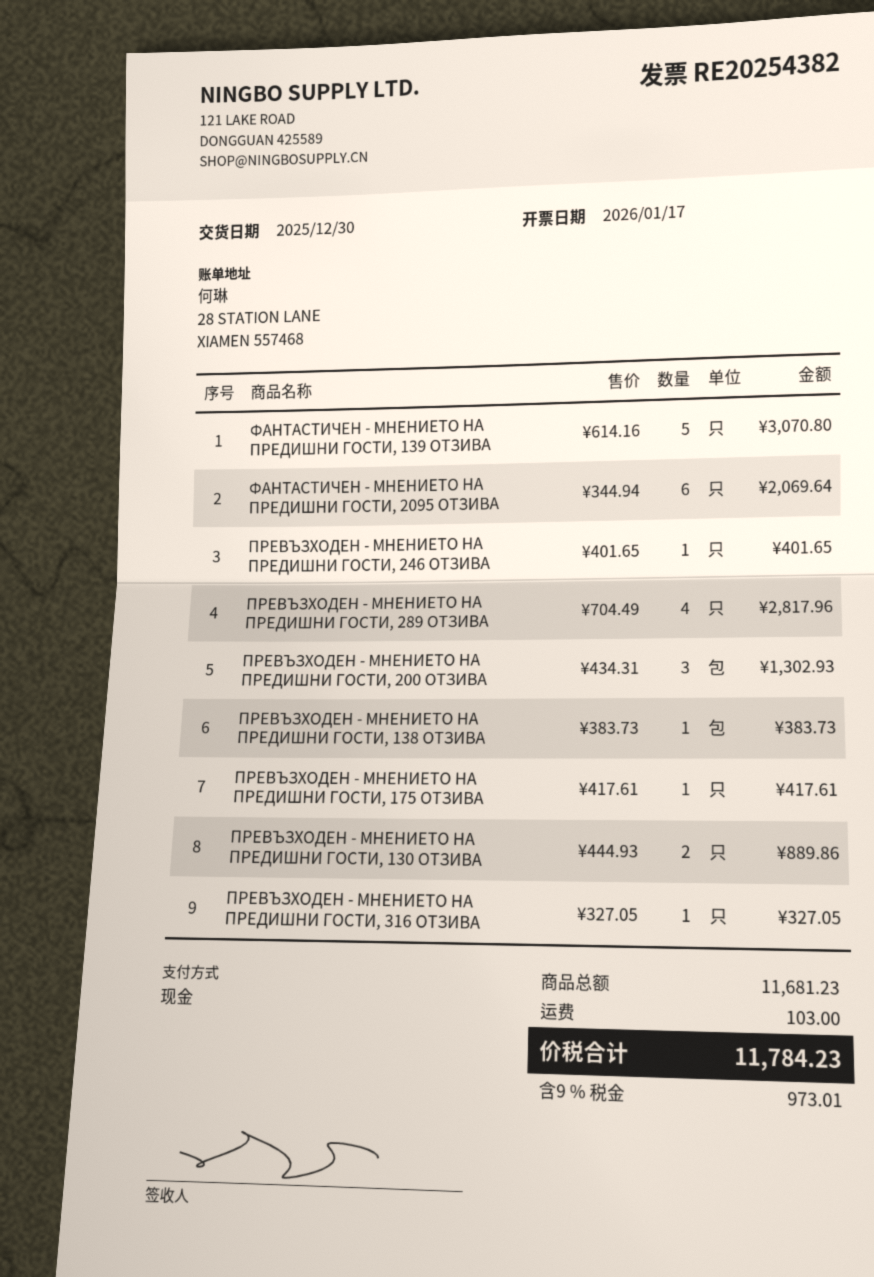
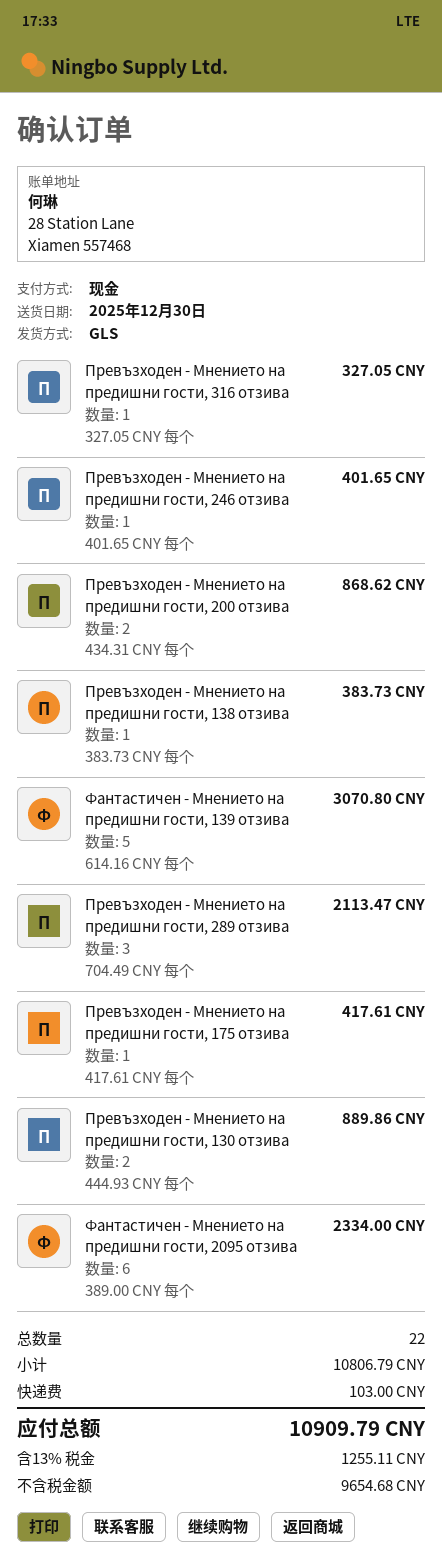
ФАНТАСТИЧЕН - МНЕНИЕТО НА ПРЕДИШНИ ГОСТИ, 2095 ОТЗИВА: 6 x 344.94 = 2069.64 -> 6 x 389.00 = 2334.00
ПРЕВЪЗХОДЕН - МНЕНИЕТО НА ПРЕДИШНИ ГОСТИ, 289 ОТЗИВА: 4 x 704.49 = 2817.96 -> 3 x 704.49 = 2113.47
ПРЕВЪЗХОДЕН - МНЕНИЕТО НА ПРЕДИШНИ ГОСТИ, 200 ОТЗИВА: 3 x 434.31 = 1302.93 -> 2 x 434.31 = 868.62
subtotal: 11681.23 -> 10806.79
tax: 9% = 973.01 -> 13% = 1255.11
total: 11784.23 -> 10909.79

